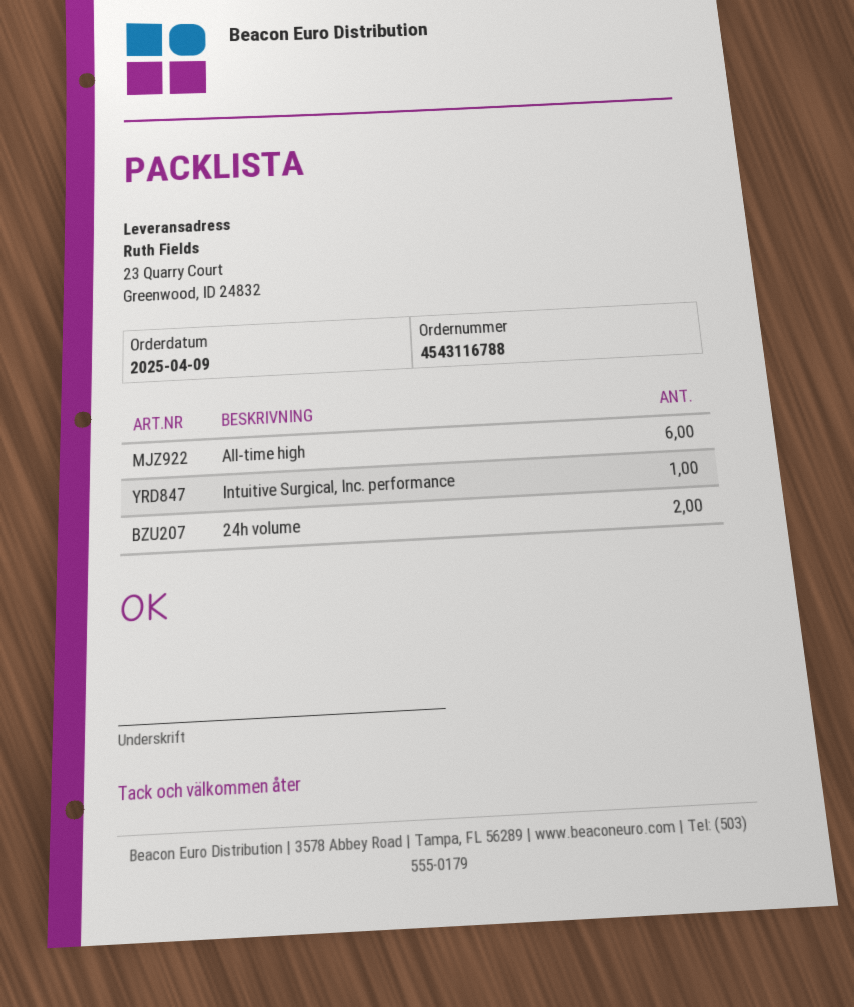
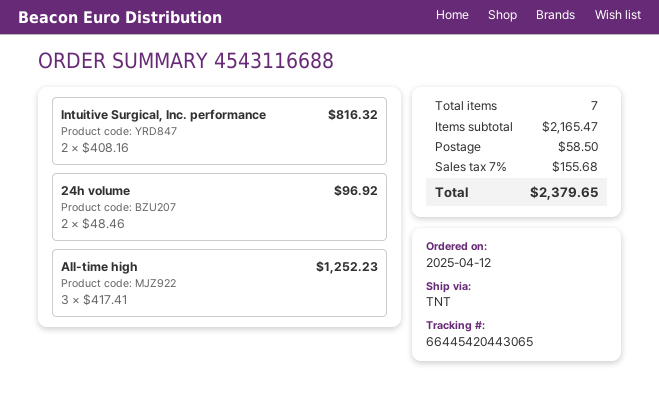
order number: 4543116788 -> 4543116688
order date: 2025-04-09 -> 2025-04-12
All-time high: 6 -> 3
Intuitive Surgical, Inc. performance: 1 -> 2

